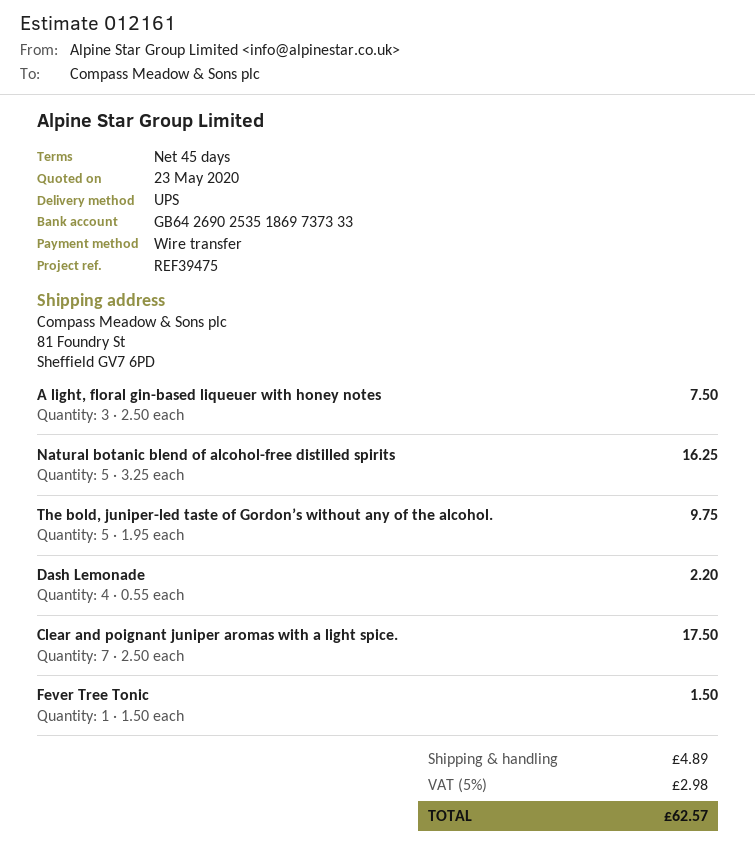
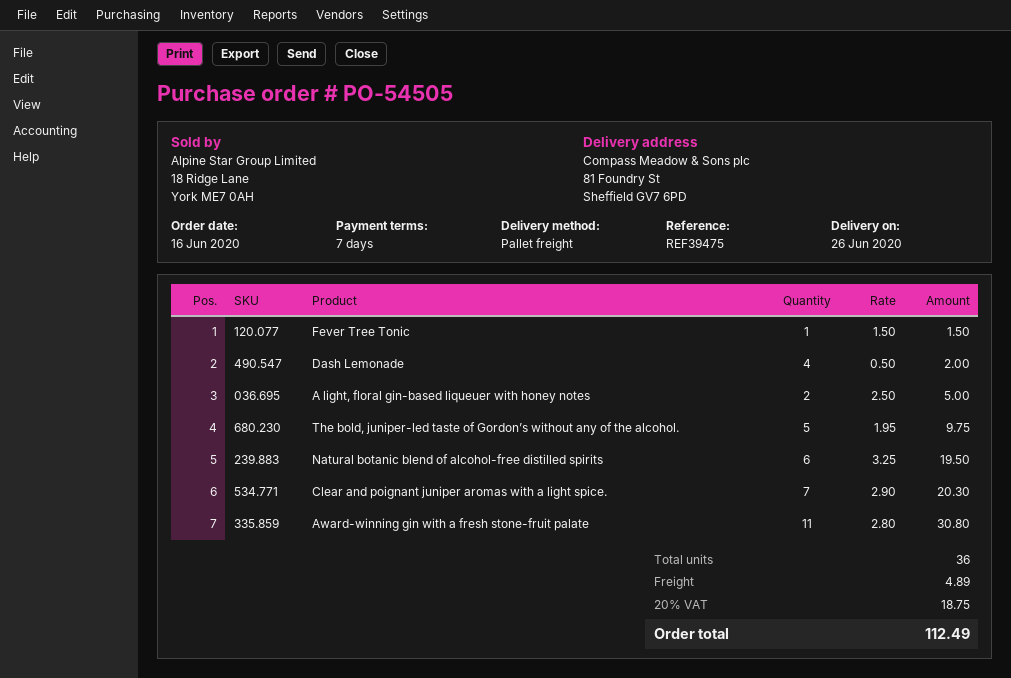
payment terms: 45 days -> 7 days
shipping method: UPS -> pallet freight
A light, floral gin-based liqueuer with honey notes: 3 x 2.50 = 7.50 -> 2 x 2.50 = 5.00
Natural botanic blend of alcohol-free distilled spirits: 5 x 3.25 = 16.25 -> 6 x 3.25 = 19.50
Dash Lemonade: 4 x 0.55 = 2.20 -> 4 x 0.50 = 2.00
Clear and poignant juniper aromas with a light spice.: 7 x 2.50 = 17.50 -> 7 x 2.90 = 20.30
Award-winning gin with a fresh stone-fruit palate: none -> 11 x 2.80 = 30.80
tax: 5% = 2.98 -> 20% = 18.75
total: 62.57 -> 112.49

